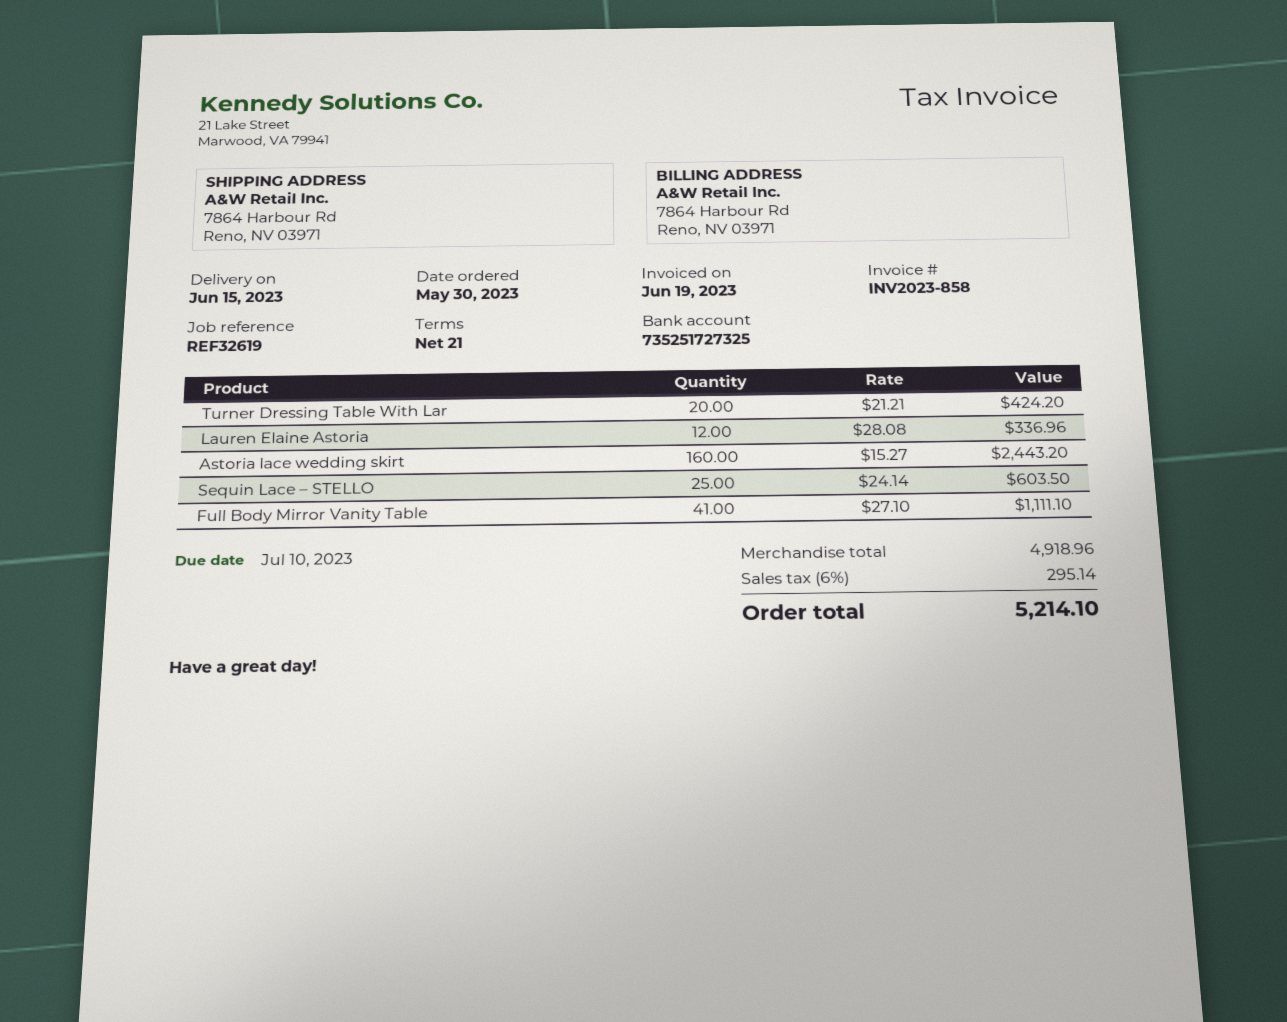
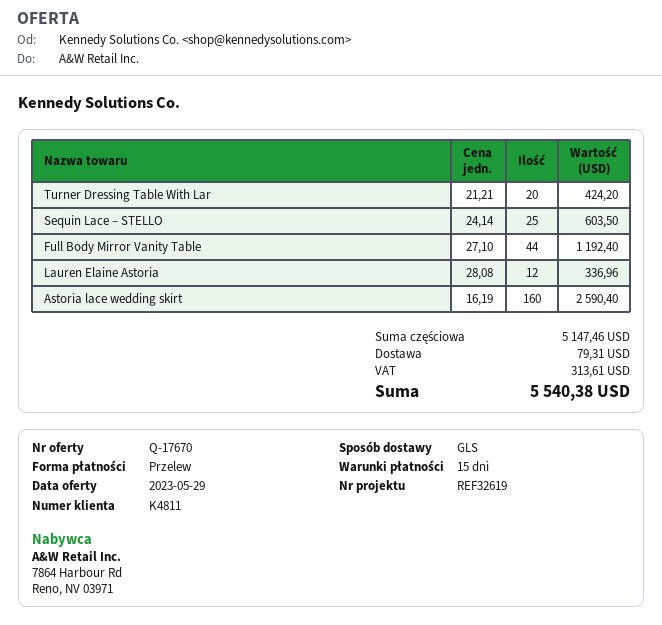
payment terms: 21 days -> 15 days
Astoria lace wedding skirt: 160 x 15.27 = 2443.20 -> 160 x 16.19 = 2590.40
Full Body Mirror Vanity Table: 41 x 27.10 = 1111.10 -> 44 x 27.10 = 1192.40
subtotal: 4918.96 -> 5147.46
shipping: none -> 79.31
tax: 295.14 -> 313.61
total: 5214.10 -> 5540.38

